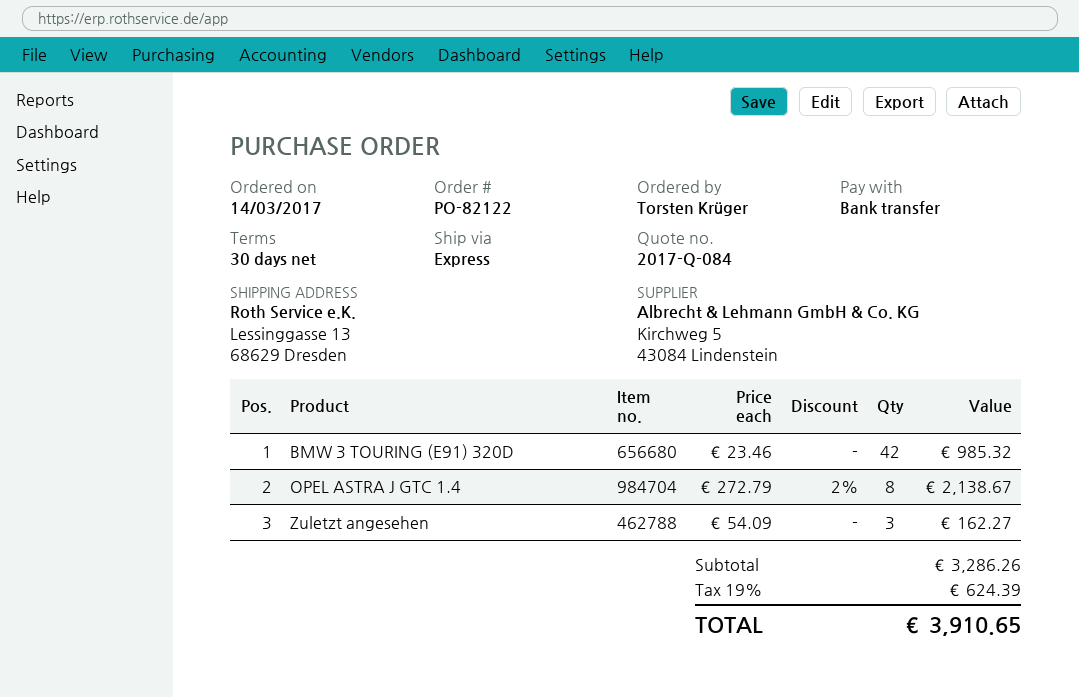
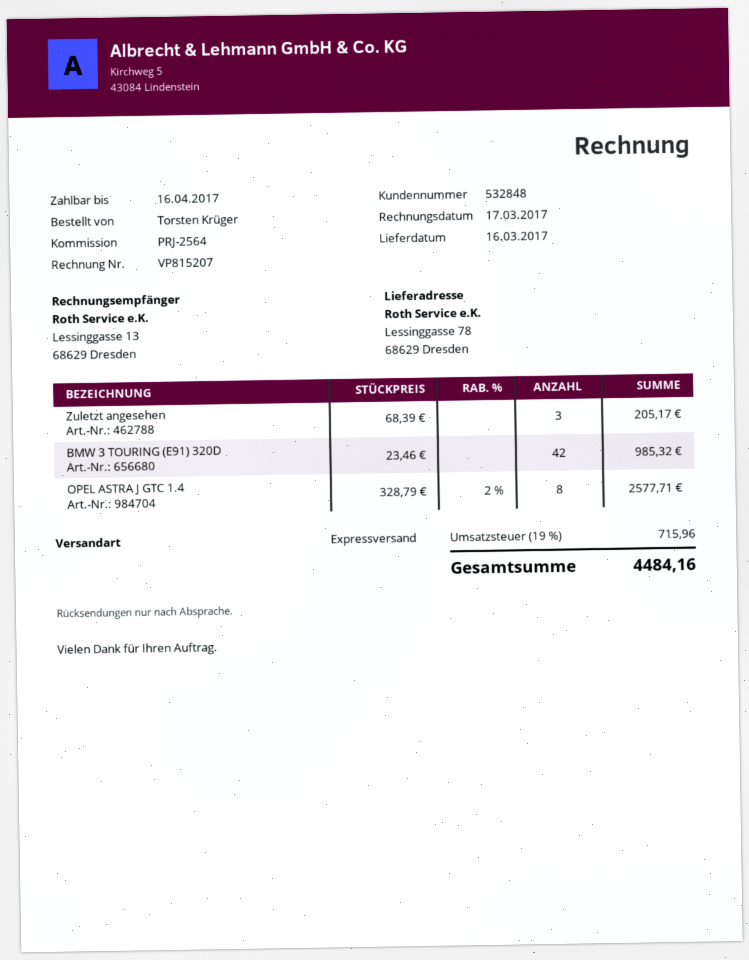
ship to: Lessinggasse 13, 68629 Dresden -> Lessinggasse 78, 68629 Dresden
OPEL ASTRA J GTC 1.4: 8 x 272.79 - 2% = 2138.67 -> 8 x 328.79 - 2% = 2577.71
Zuletzt angesehen: 3 x 54.09 = 162.27 -> 3 x 68.39 = 205.17
tax: 19% = 624.39 -> 19% = 715.96
total: 3910.65 -> 4484.16

